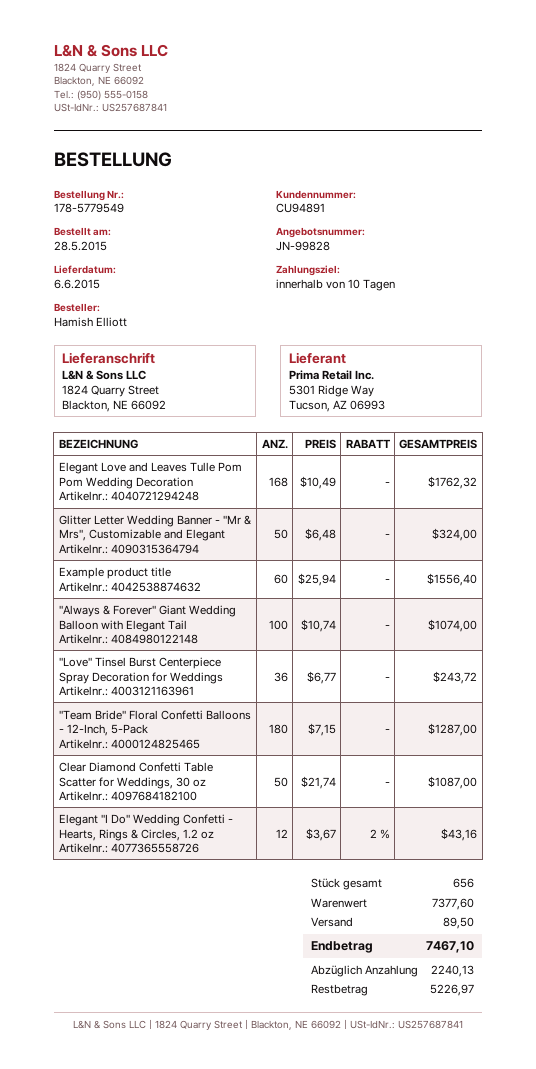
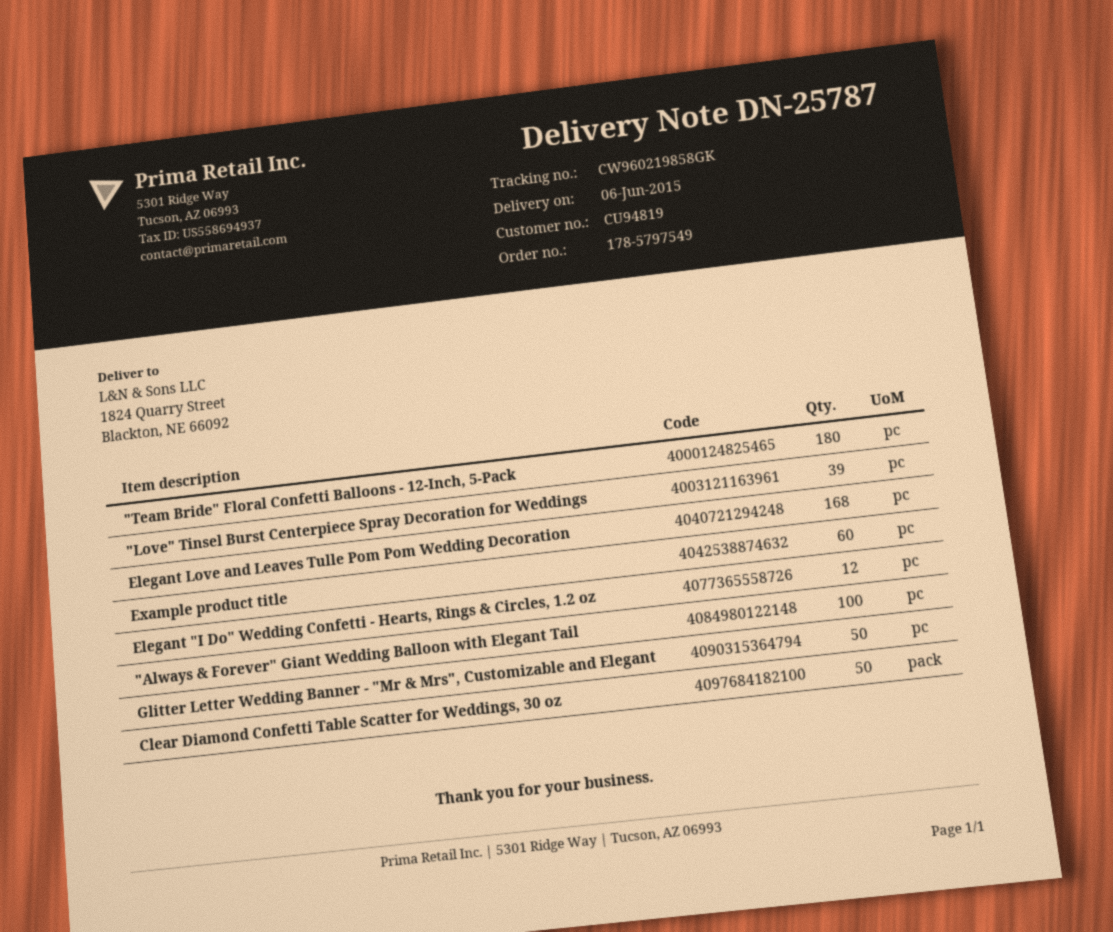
order number: 178-5779549 -> 178-5797549
customer number: CU94891 -> CU94819
"Love" Tinsel Burst Centerpiece Spray Decoration for Weddings: 36 -> 39

